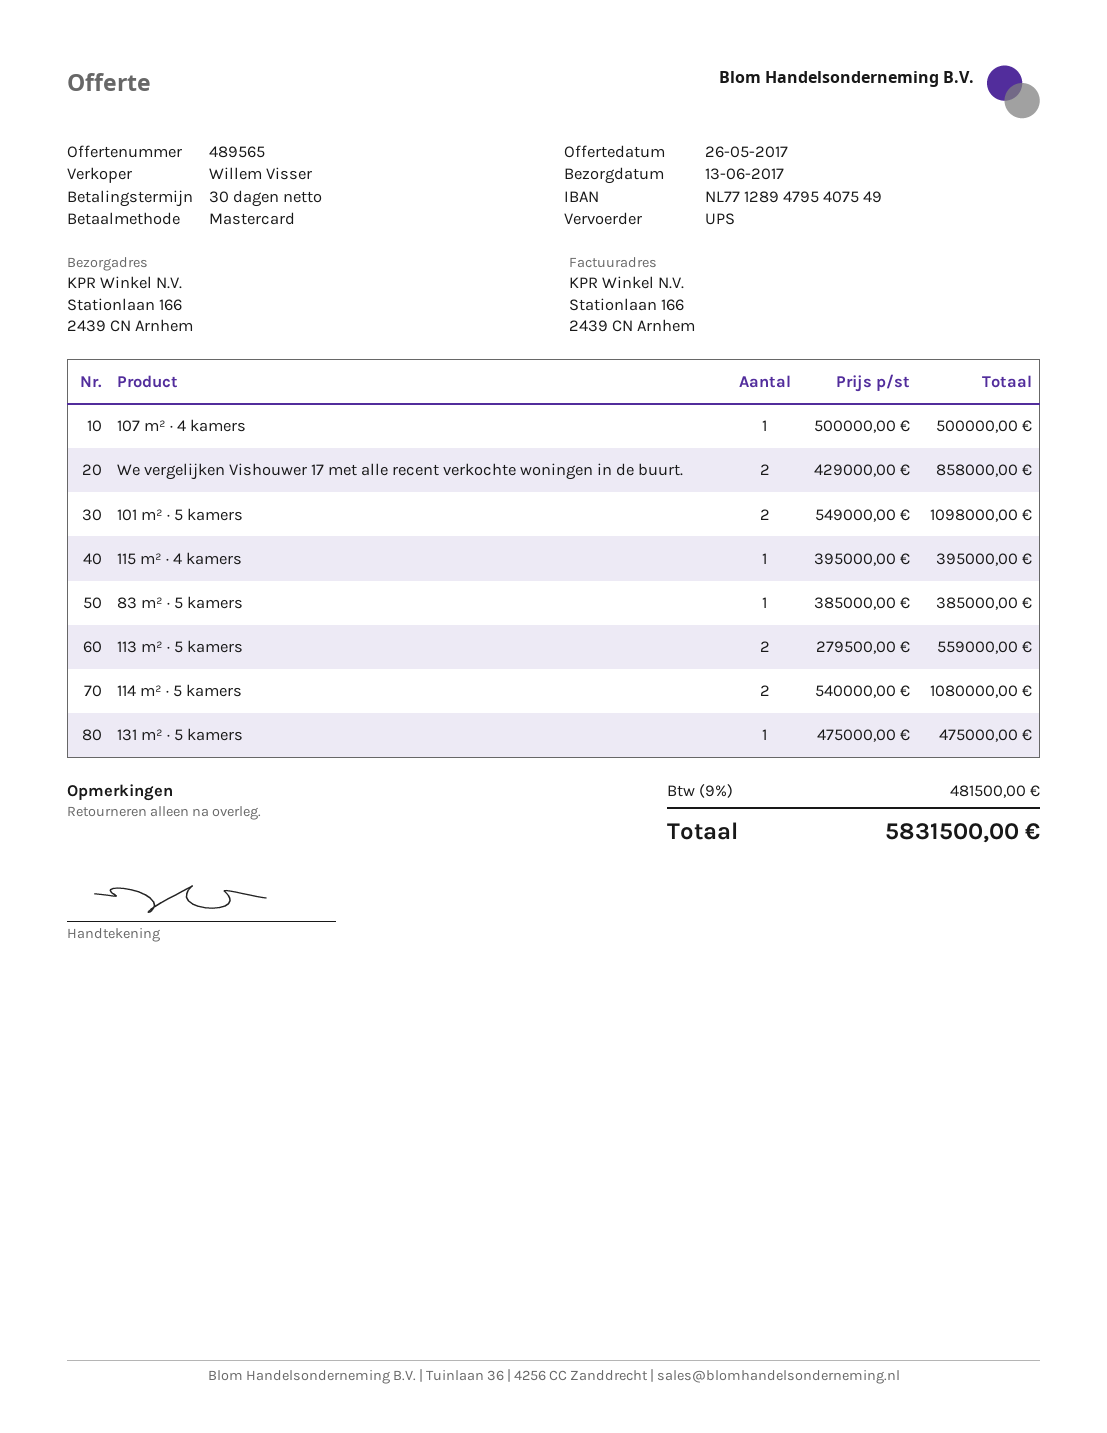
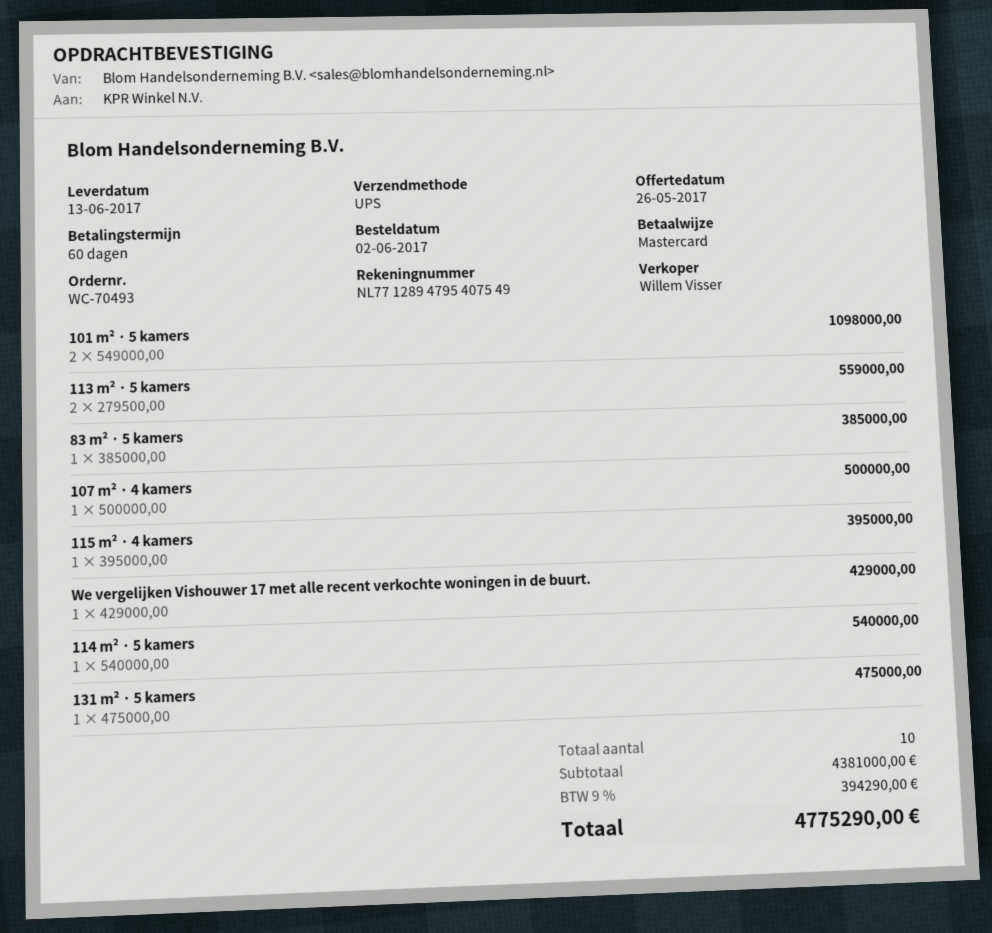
payment terms: 30 days -> 60 days
We vergelijken Vishouwer 17 met alle recent verkochte woningen in de buurt.: 2 x 429000.00 = 858000.00 -> 1 x 429000.00 = 429000.00
114 m² · 5 kamers: 2 x 540000.00 = 1080000.00 -> 1 x 540000.00 = 540000.00
tax: 9% = 481500.00 -> 9% = 394290.00
total: 5831500.00 -> 4775290.00

